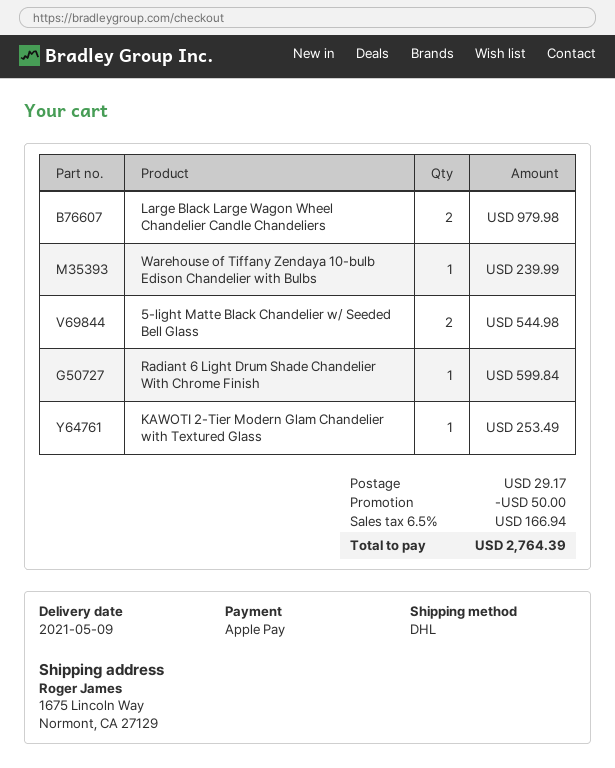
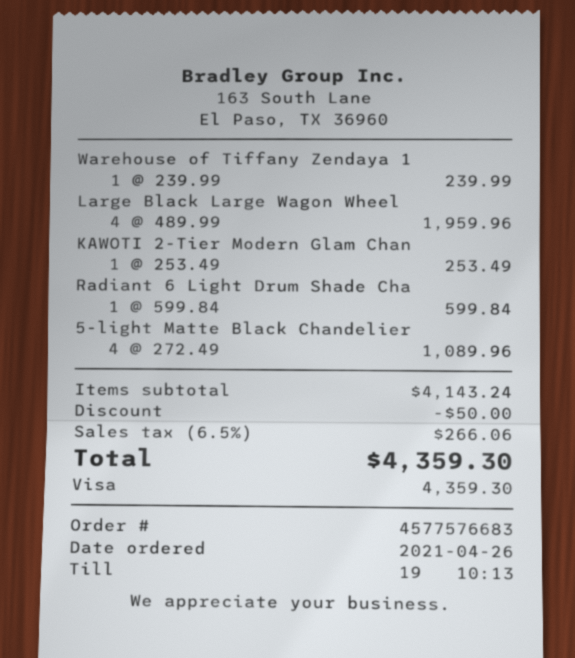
payment method: Apple Pay -> Visa
Large Black Large Wagon Wheel Chandelier Candle Chandeliers: 2 for 979.98 -> 4 for 1959.96
5-light Matte Black Chandelier w/ Seeded Bell Glass: 2 for 544.98 -> 4 for 1089.96
shipping: 29.17 -> none
tax: 6.5% = 166.94 -> 6.5% = 266.06
total: 2764.39 -> 4359.30

